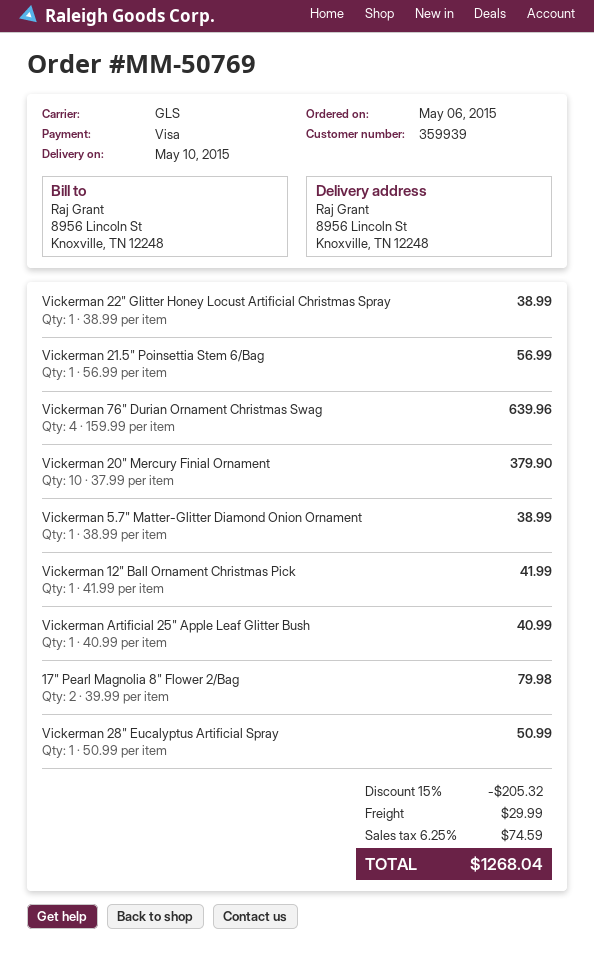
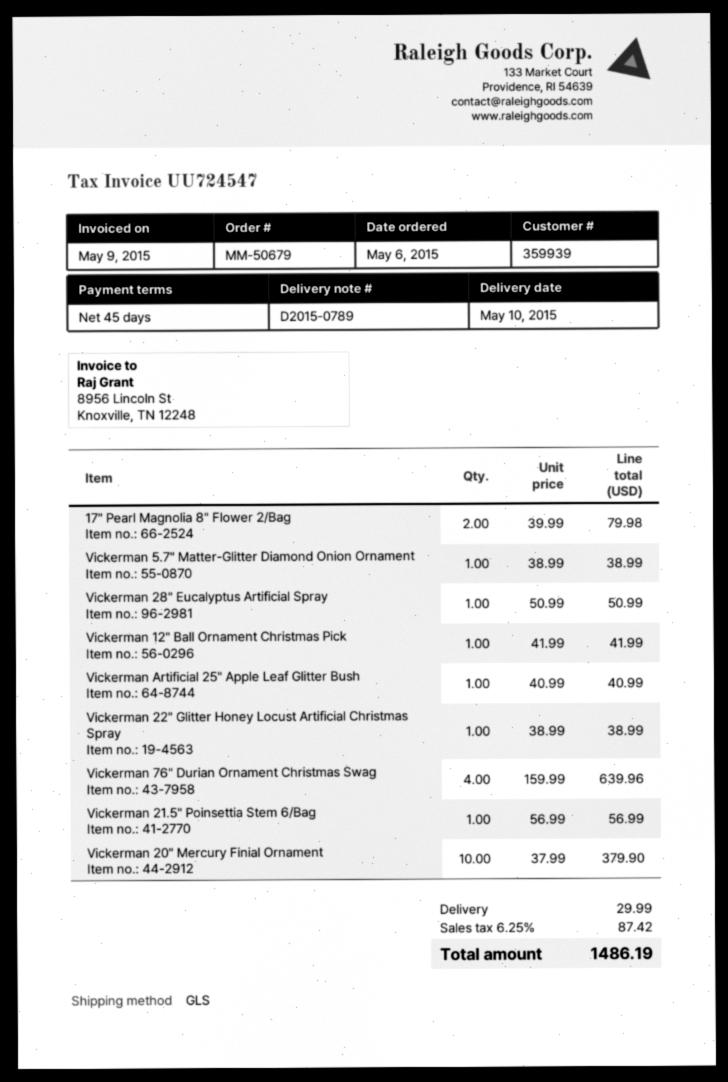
order number: MM-50769 -> MM-50679
discount: 15% = 205.32 -> none
tax: 6.25% = 74.59 -> 6.25% = 87.42
total: 1268.04 -> 1486.19

